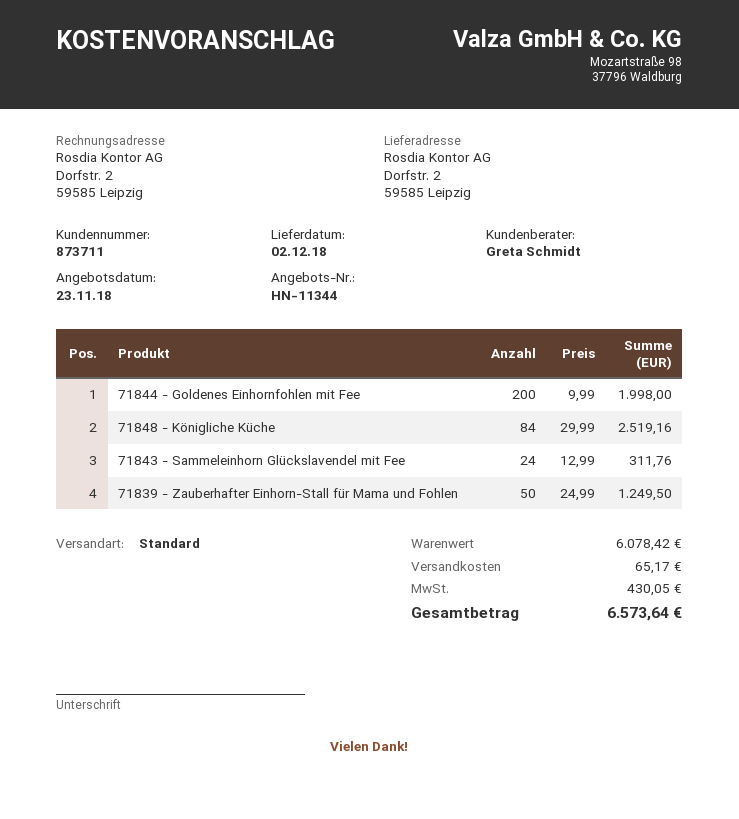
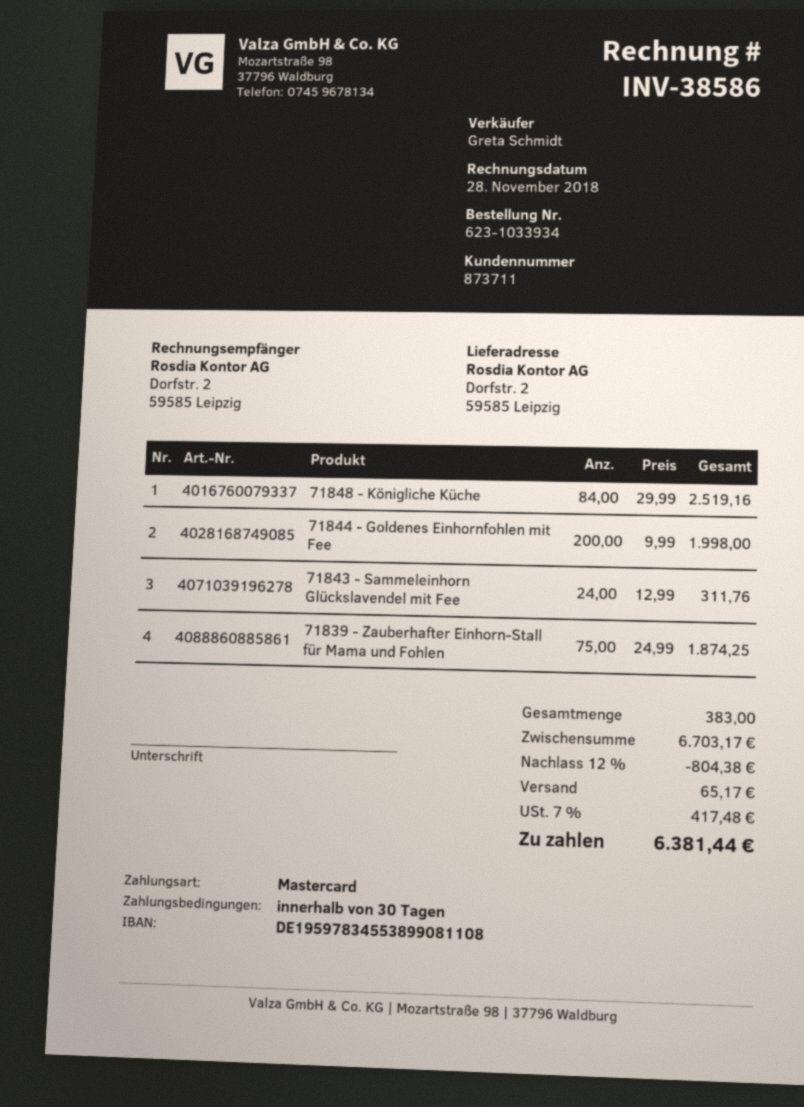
71839 - Zauberhafter Einhorn-Stall für Mama und Fohlen: 50 x 24.99 = 1249.50 -> 75 x 24.99 = 1874.25
subtotal: 6078.42 -> 6703.17
discount: none -> 12% = 804.38
tax: 430.05 -> 417.48
total: 6573.64 -> 6381.44

